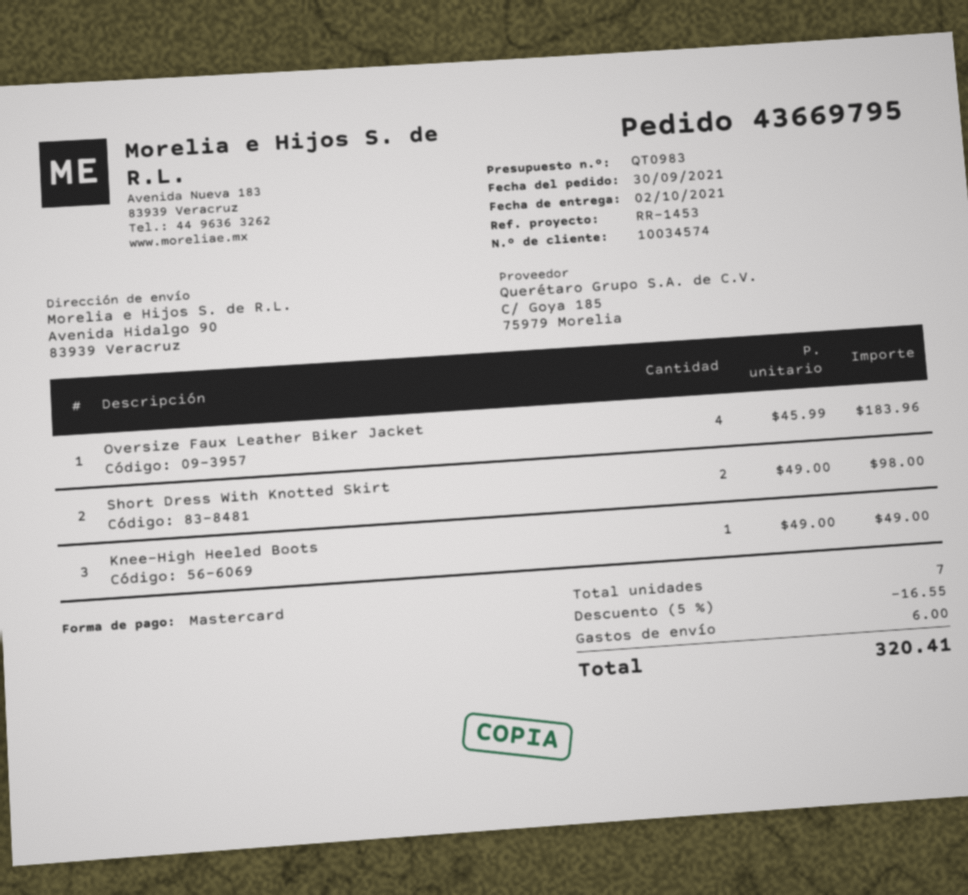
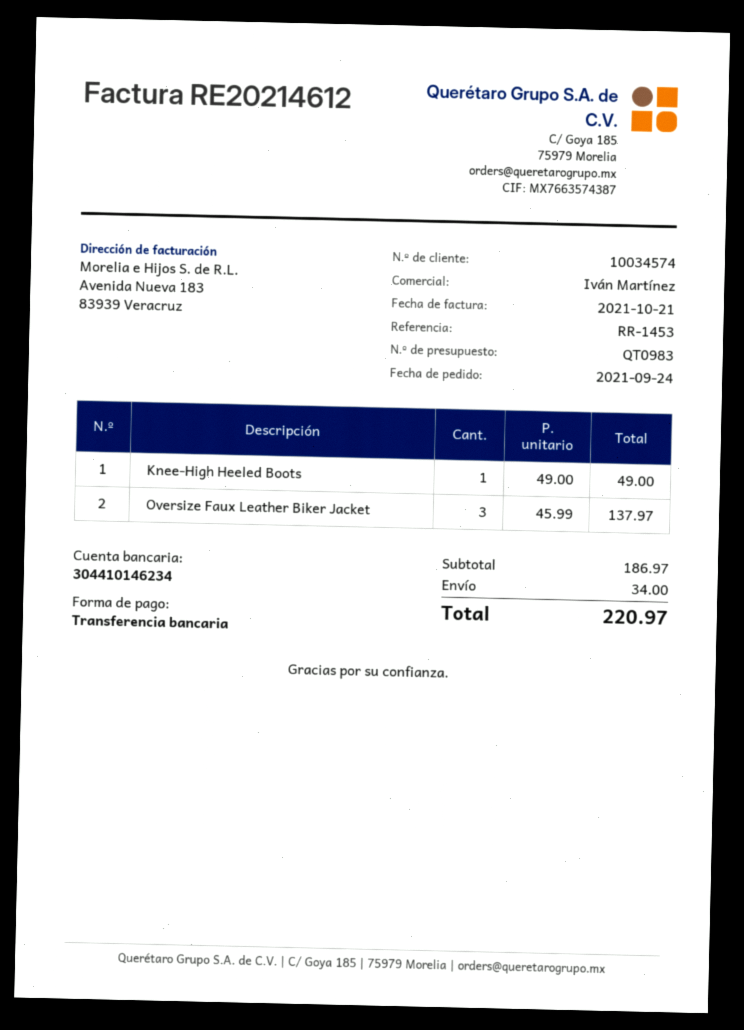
order date: 2021-09-30 -> 2021-09-24
payment method: Mastercard -> bank transfer
Oversize Faux Leather Biker Jacket: 4 x 45.99 = 183.96 -> 3 x 45.99 = 137.97
Short Dress With Knotted Skirt: 2 x 49.00 = 98.00 -> none
discount: 5% = 16.55 -> none
shipping: 6.00 -> 34.00
total: 320.41 -> 220.97

